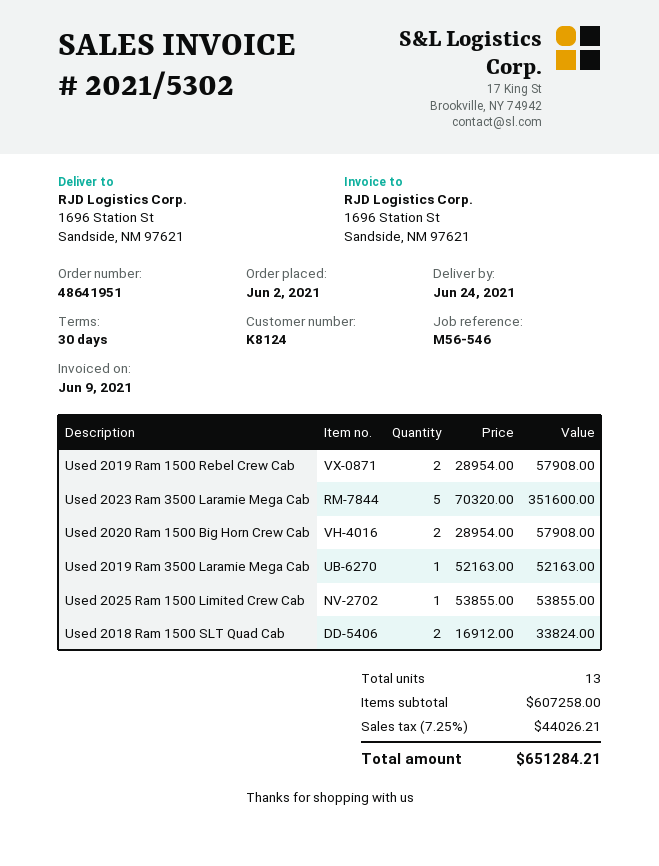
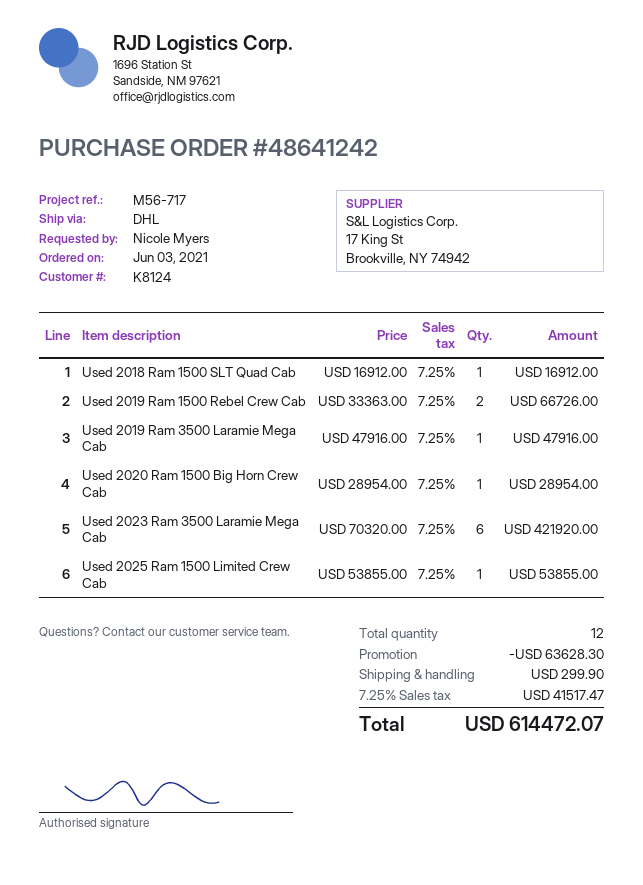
order number: 48641951 -> 48641242
order date: 2021-06-02 -> 2021-06-03
reference: M56-546 -> M56-717
Used 2019 Ram 1500 Rebel Crew Cab: 2 x 28954.00 = 57908.00 -> 2 x 33363.00 = 66726.00
Used 2023 Ram 3500 Laramie Mega Cab: 5 x 70320.00 = 351600.00 -> 6 x 70320.00 = 421920.00
Used 2020 Ram 1500 Big Horn Crew Cab: 2 x 28954.00 = 57908.00 -> 1 x 28954.00 = 28954.00
Used 2019 Ram 3500 Laramie Mega Cab: 1 x 52163.00 = 52163.00 -> 1 x 47916.00 = 47916.00
Used 2018 Ram 1500 SLT Quad Cab: 2 x 16912.00 = 33824.00 -> 1 x 16912.00 = 16912.00
total quantity: 13 -> 12
discount: none -> 63628.30
shipping: none -> 299.90
tax: 7.25% = 44026.21 -> 7.25% = 41517.47
total: 651284.21 -> 614472.07

